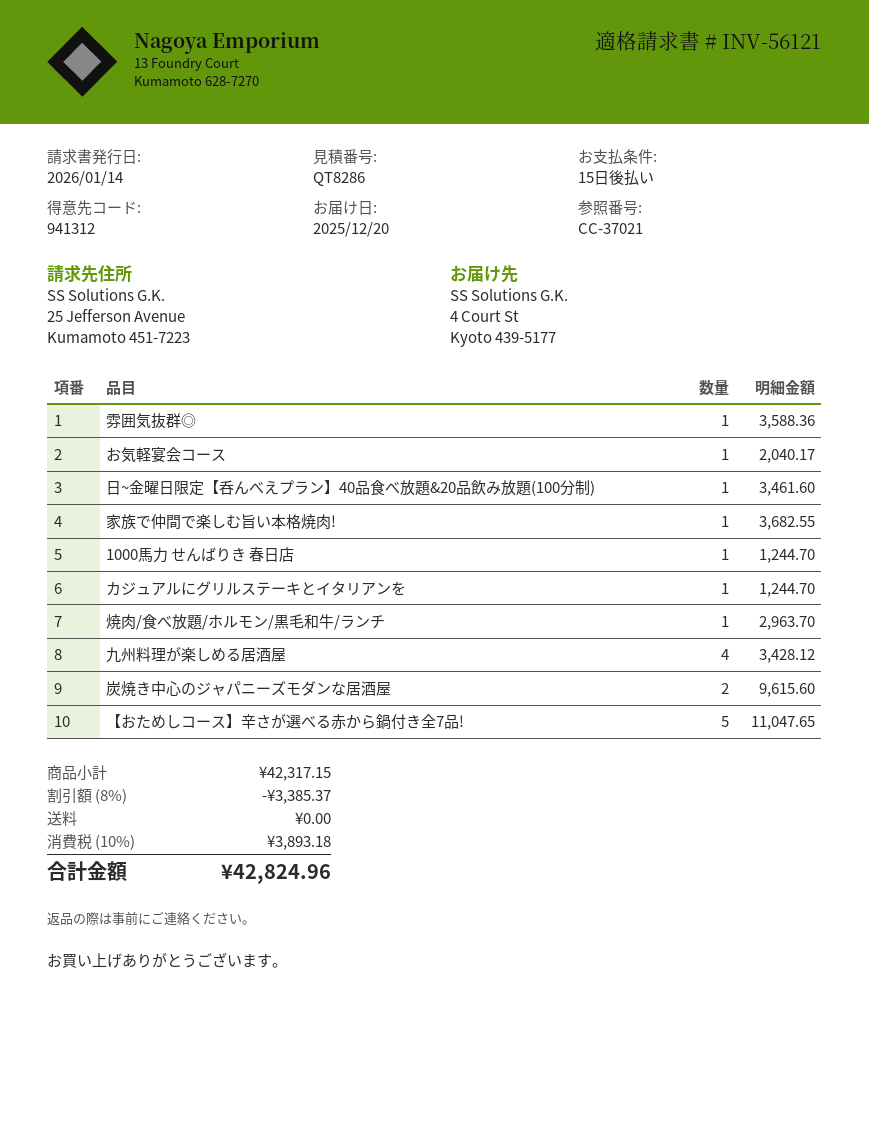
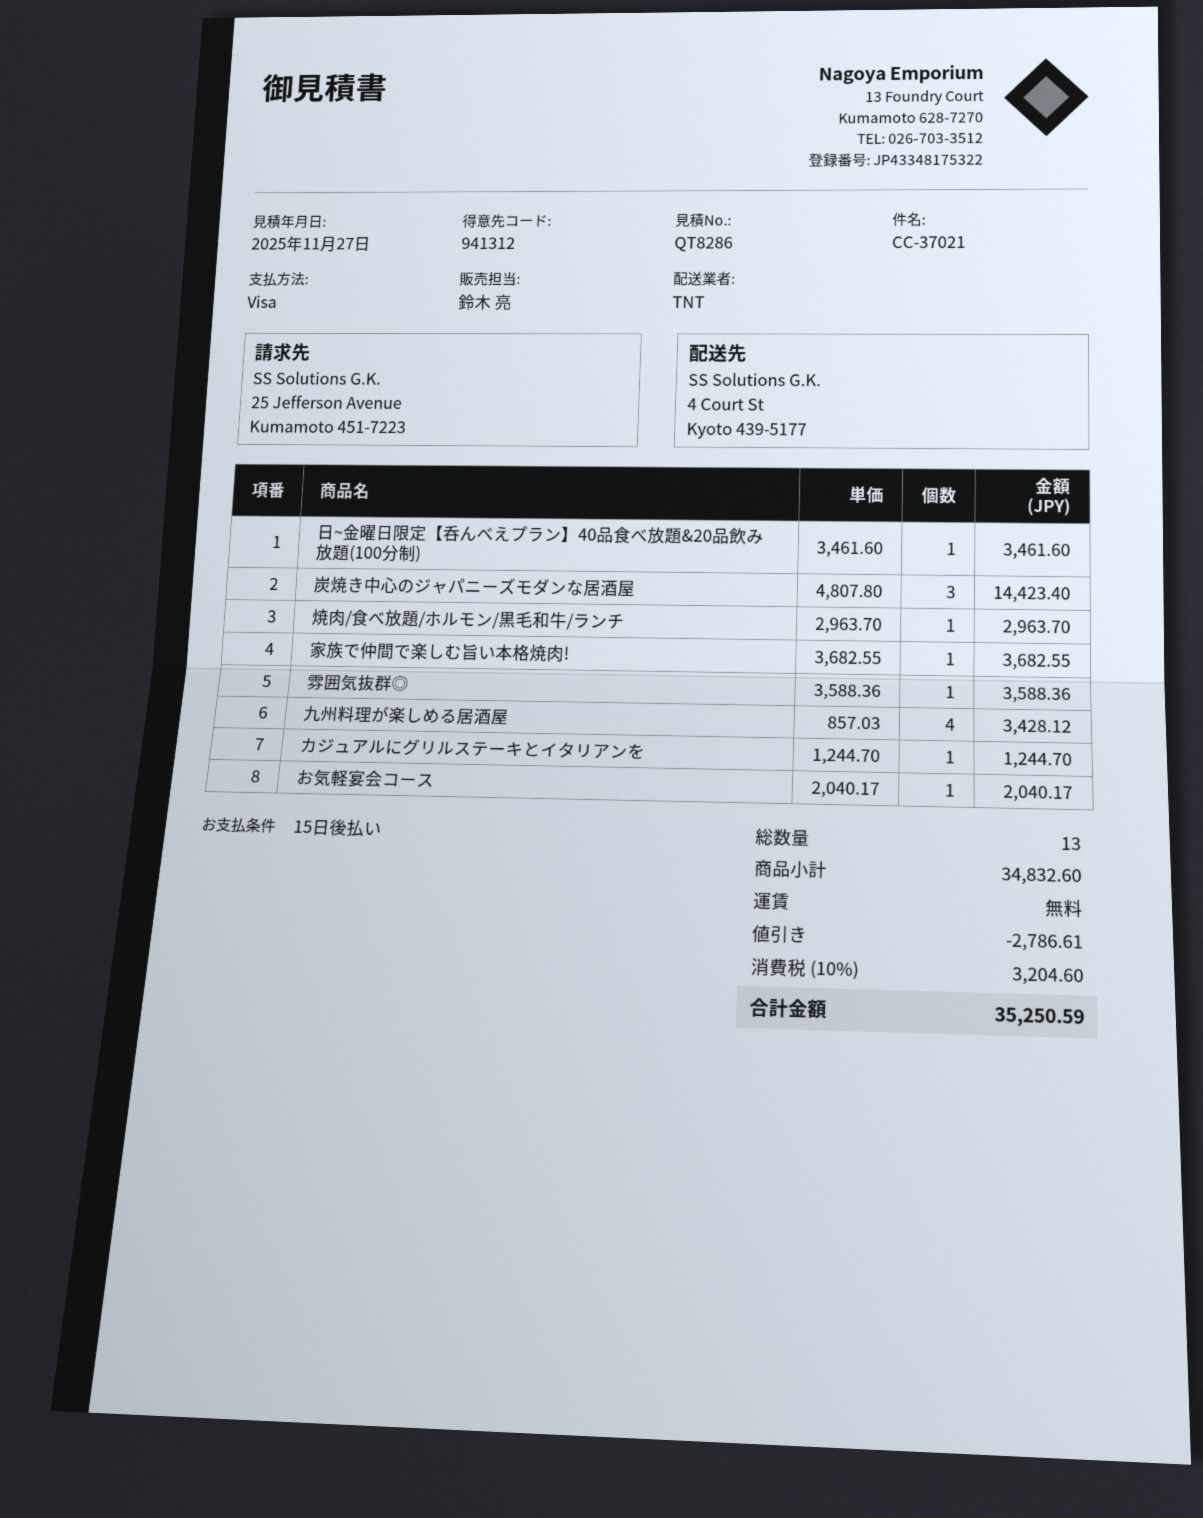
1000馬力 せんばりき 春日店: 1 for 1244.70 -> none
炭焼き中心のジャパニーズモダンな居酒屋: 2 for 9615.60 -> 3 for 14423.40
【おためしコース】辛さが選べる赤から鍋付き全7品!: 5 for 11047.65 -> none
subtotal: 42317.15 -> 34832.60
discount: 3385.37 -> 2786.61
tax: 10% = 3893.18 -> 10% = 3204.60
total: 42824.96 -> 35250.59

